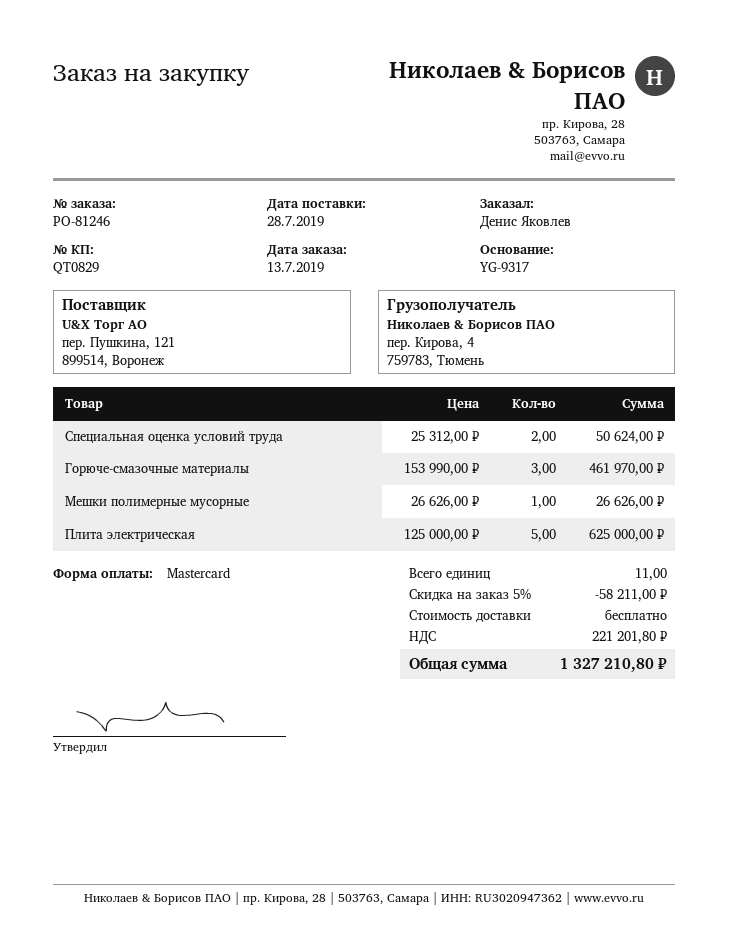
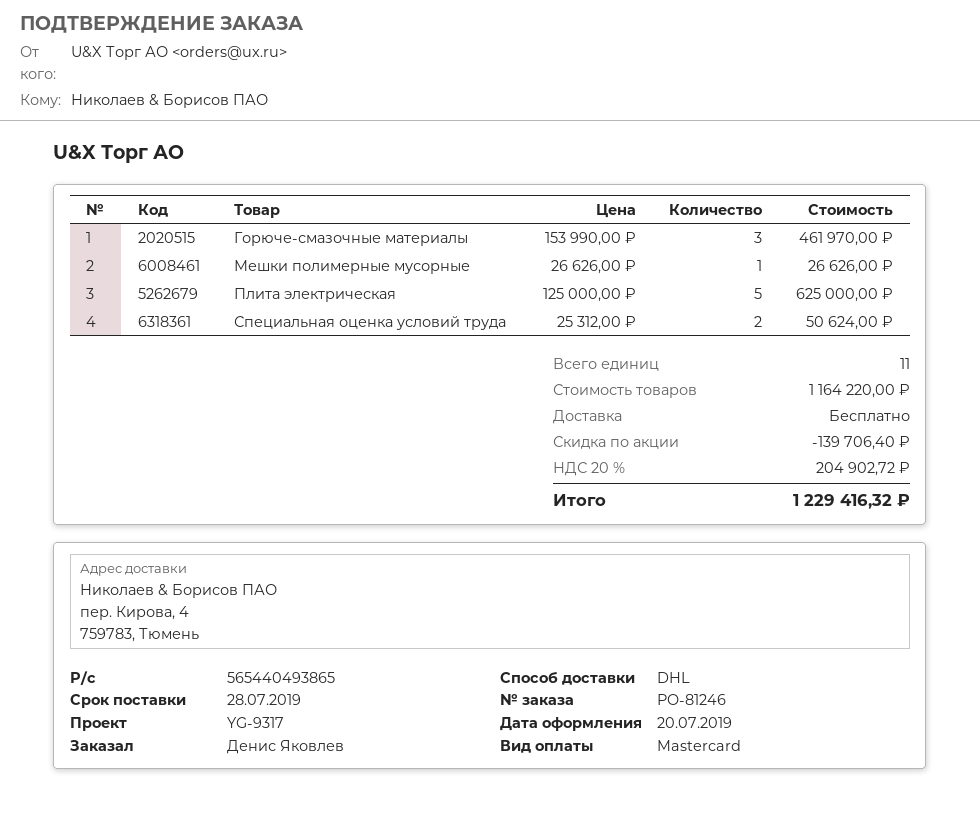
order date: 2019-07-13 -> 2019-07-20
discount: 58211.00 -> 139706.40
tax: 221201.80 -> 204902.72
total: 1327210.80 -> 1229416.32

